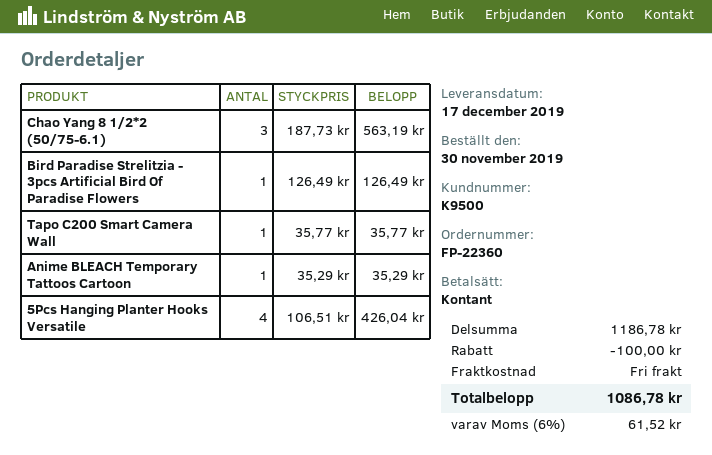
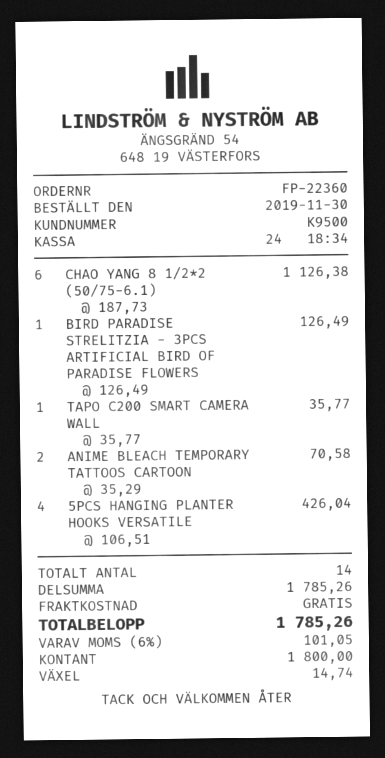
Chao Yang 8 1/2*2 (50/75-6.1): 3 x 187.73 = 563.19 -> 6 x 187.73 = 1126.38
Anime BLEACH Temporary Tattoos Cartoon: 1 x 35.29 = 35.29 -> 2 x 35.29 = 70.58
subtotal: 1186.78 -> 1785.26
discount: 100.00 -> none
tax: 6% = 61.52 -> 6% = 101.05
total: 1086.78 -> 1785.26

